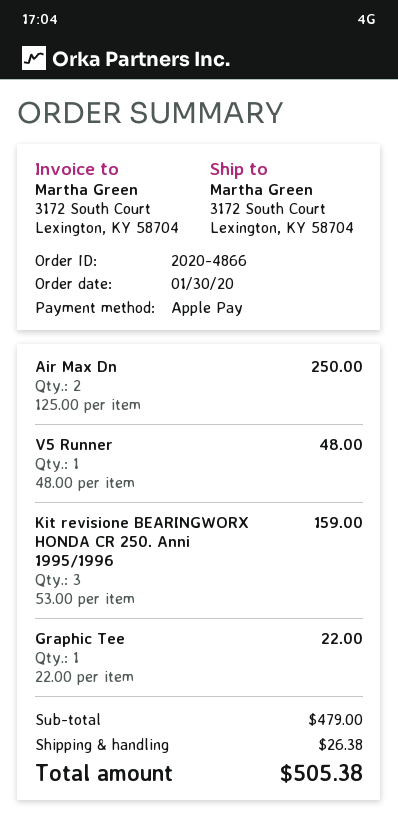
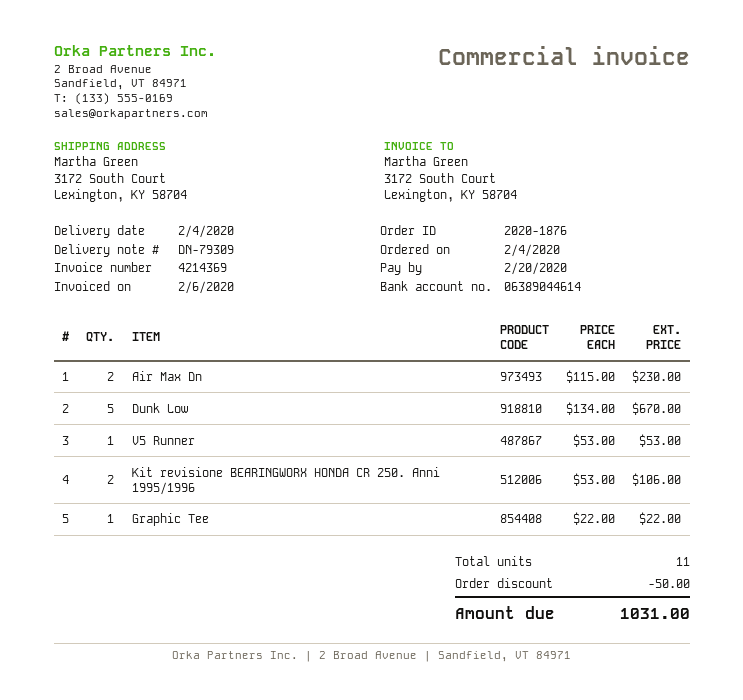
order number: 2020-4866 -> 2020-1876
order date: 2020-01-30 -> 2020-02-04
Air Max Dn: 2 x 125.00 = 250.00 -> 2 x 115.00 = 230.00
V5 Runner: 1 x 48.00 = 48.00 -> 1 x 53.00 = 53.00
Kit revisione BEARINGWORX HONDA CR 250. Anni 1995/1996: 3 x 53.00 = 159.00 -> 2 x 53.00 = 106.00
Dunk Low: none -> 5 x 134.00 = 670.00
discount: none -> 50.00
shipping: 26.38 -> none
total: 505.38 -> 1031.00

